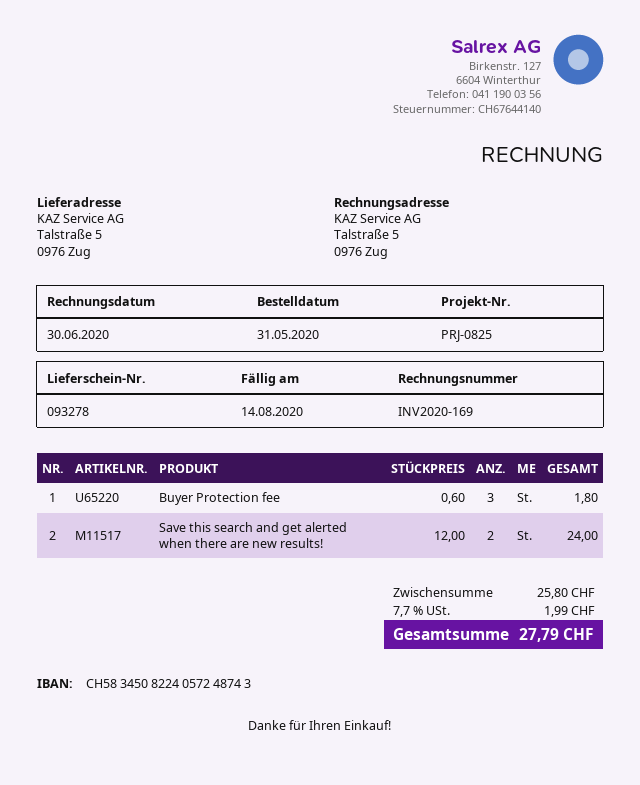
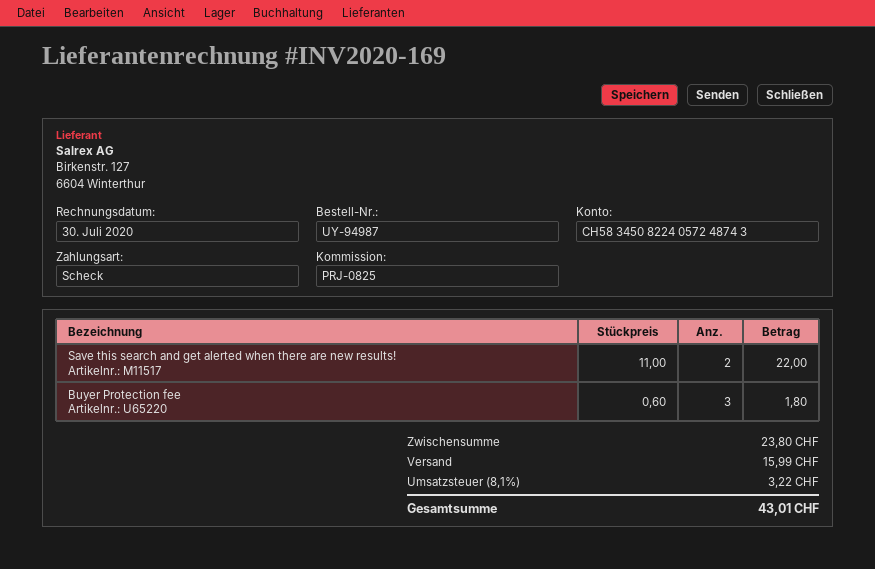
invoice date: 2020-06-30 -> 2020-07-30
Save this search and get alerted when there are new results!: 2 x 12.00 = 24.00 -> 2 x 11.00 = 22.00
subtotal: 25.80 -> 23.80
shipping: none -> 15.99
tax: 7.7% = 1.99 -> 8.1% = 3.22
total: 27.79 -> 43.01

